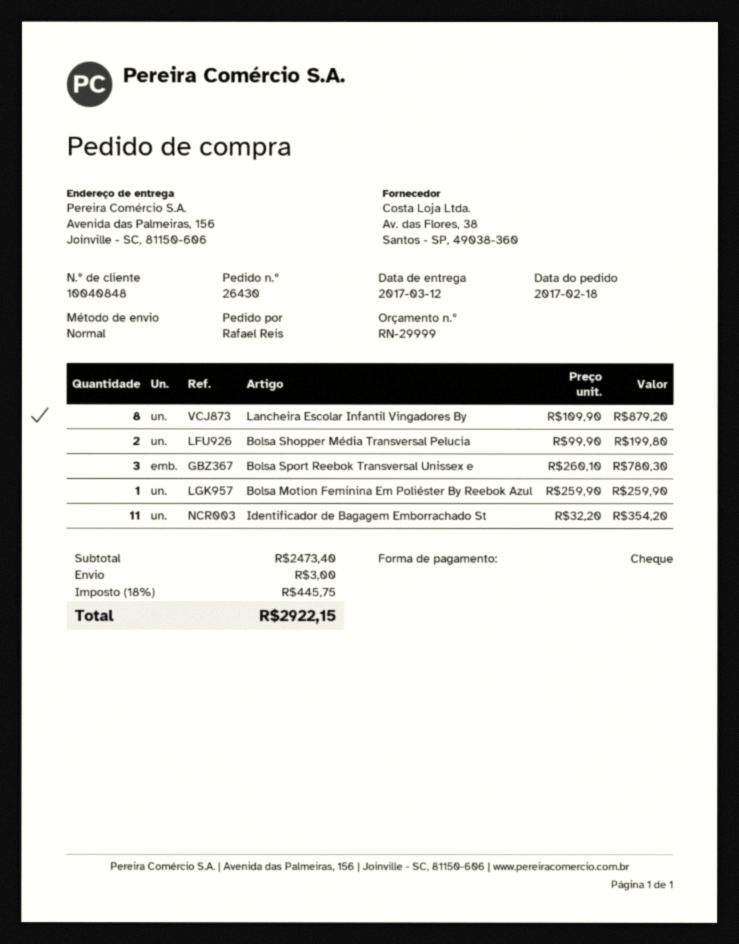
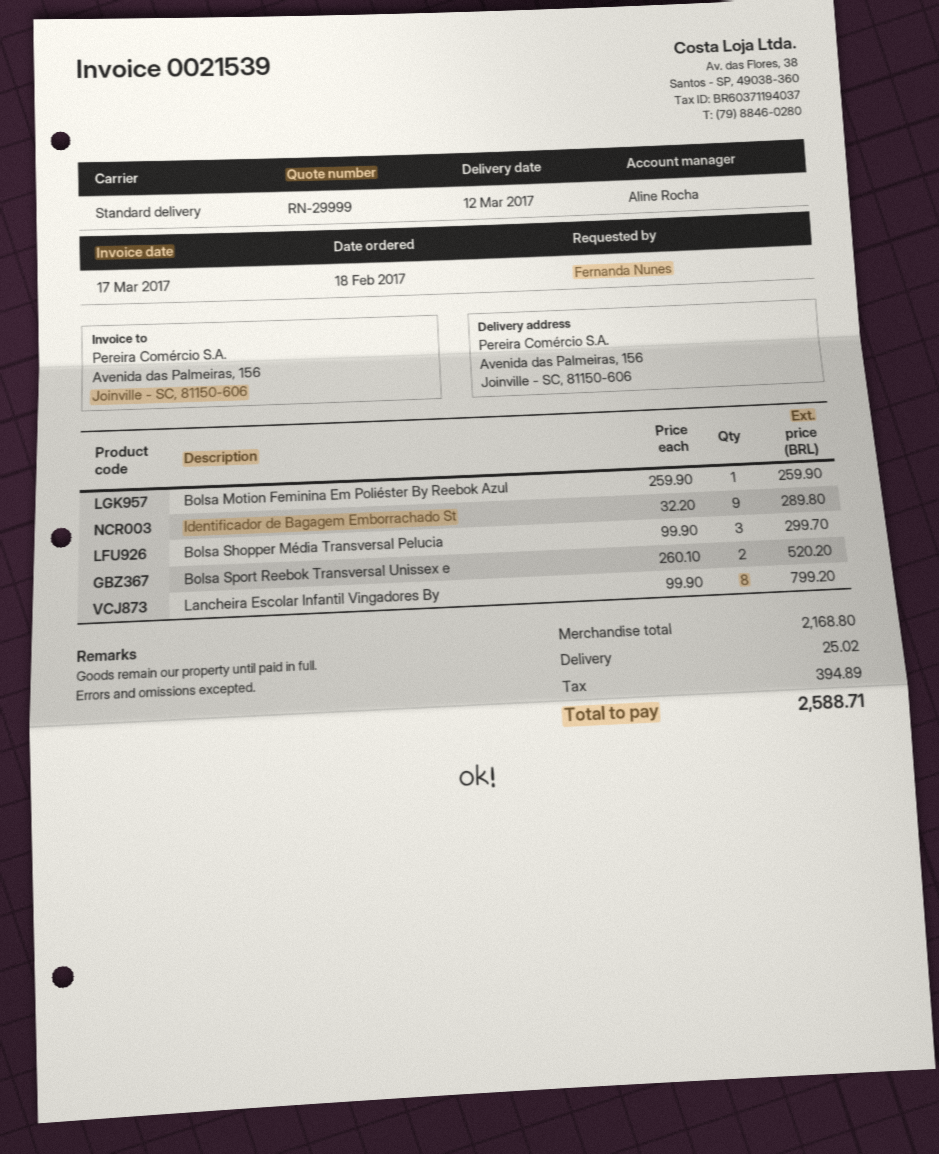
ordered by: Rafael Reis -> Fernanda Nunes
Lancheira Escolar Infantil Vingadores By: 8 x 109.90 = 879.20 -> 8 x 99.90 = 799.20
Bolsa Shopper Média Transversal Pelucia: 2 x 99.90 = 199.80 -> 3 x 99.90 = 299.70
Bolsa Sport Reebok Transversal Unissex e: 3 x 260.10 = 780.30 -> 2 x 260.10 = 520.20
Identificador de Bagagem Emborrachado St: 11 x 32.20 = 354.20 -> 9 x 32.20 = 289.80
subtotal: 2473.40 -> 2168.80
shipping: 3.00 -> 25.02
tax: 445.75 -> 394.89
total: 2922.15 -> 2588.71

